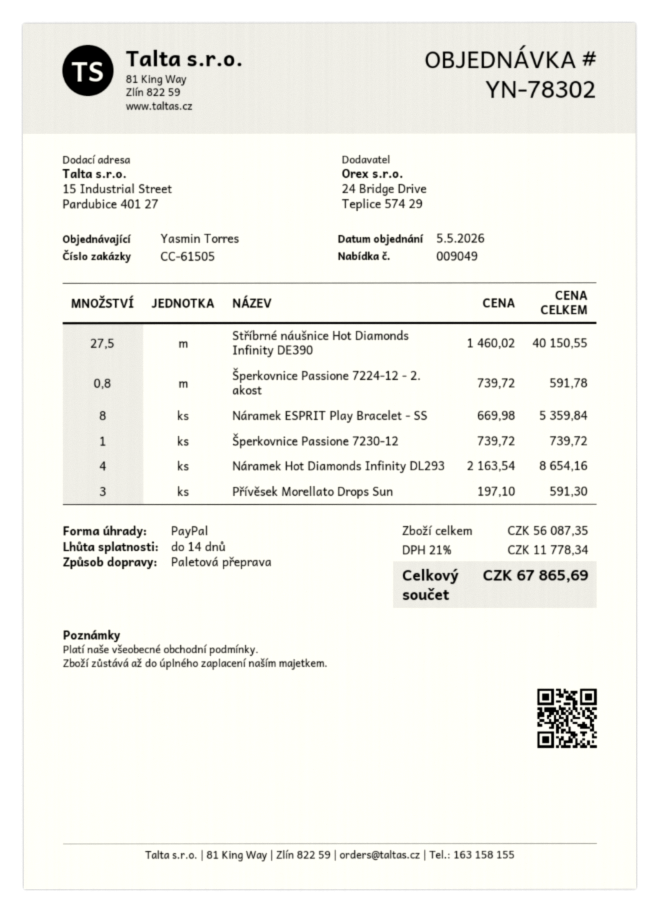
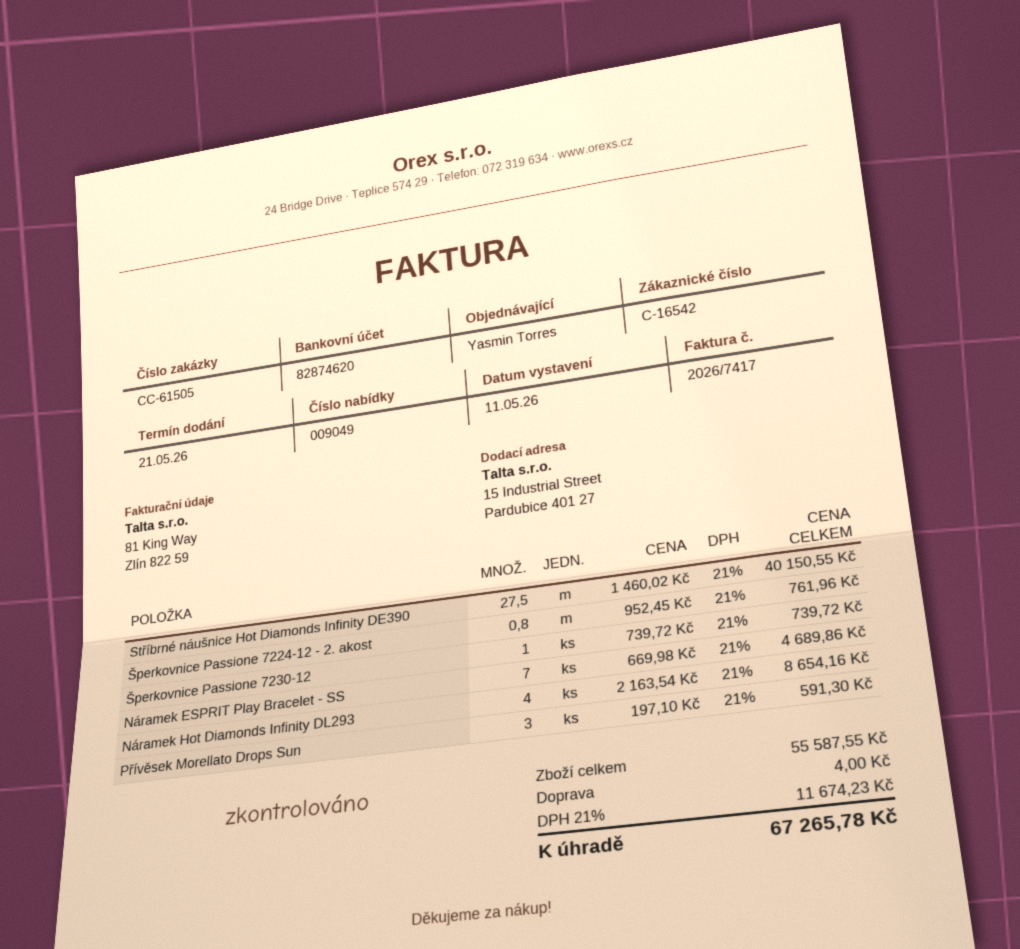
Šperkovnice Passione 7224-12 - 2. akost: 0.8 x 739.72 = 591.78 -> 0.8 x 952.45 = 761.96
Náramek ESPRIT Play Bracelet - SS: 8 x 669.98 = 5359.84 -> 7 x 669.98 = 4689.86
subtotal: 56087.35 -> 55587.55
shipping: none -> 4.00
tax: 21% = 11778.34 -> 21% = 11674.23
total: 67865.69 -> 67265.78

